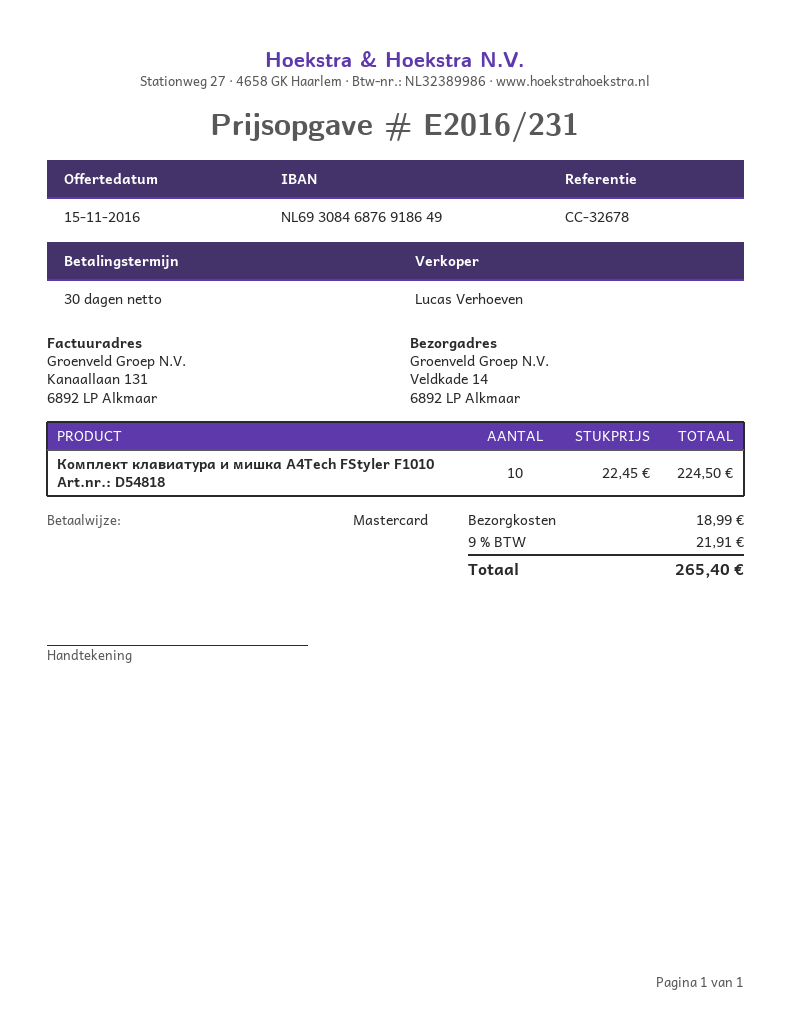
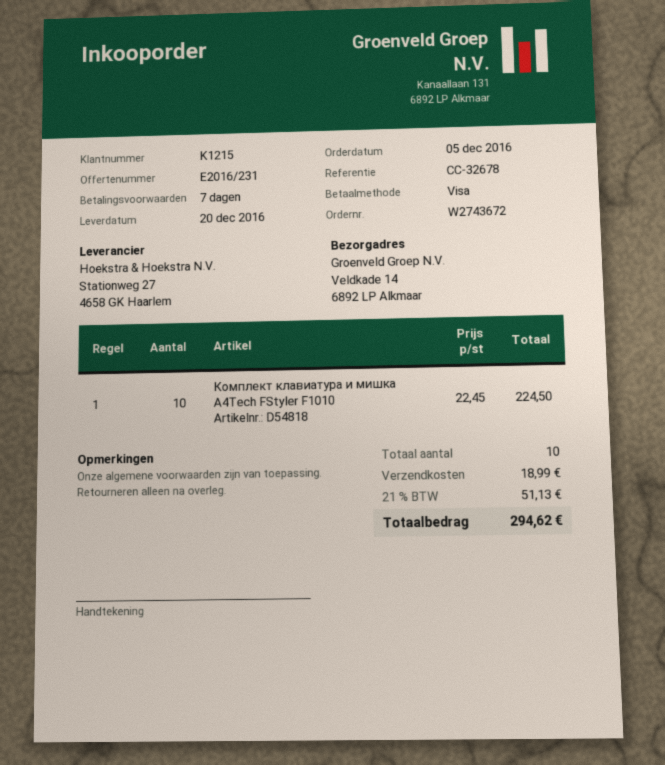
payment terms: 30 days -> 7 days
payment method: Mastercard -> Visa
tax: 9% = 21.91 -> 21% = 51.13
total: 265.40 -> 294.62

